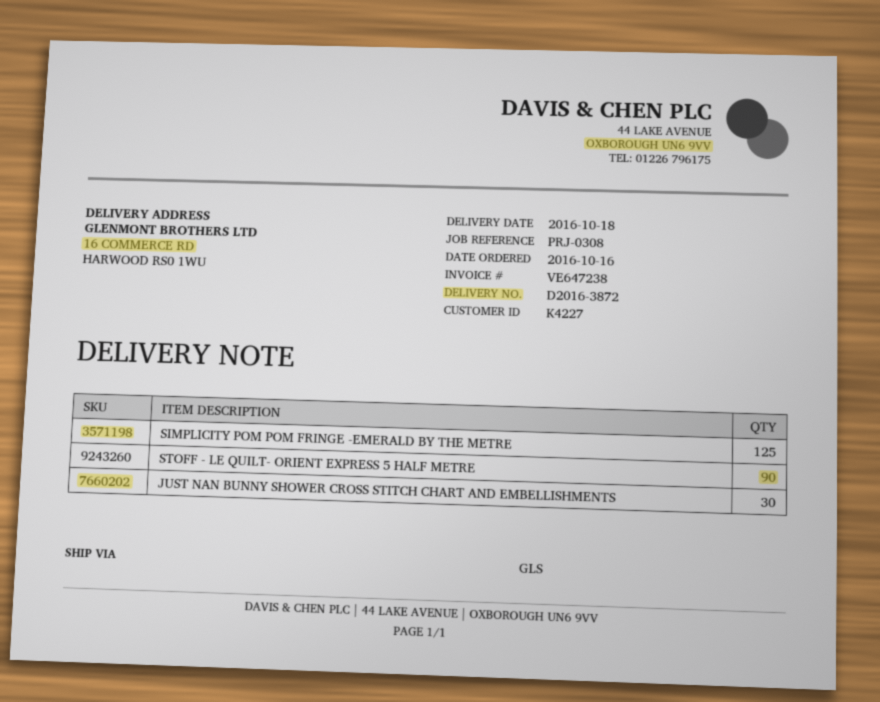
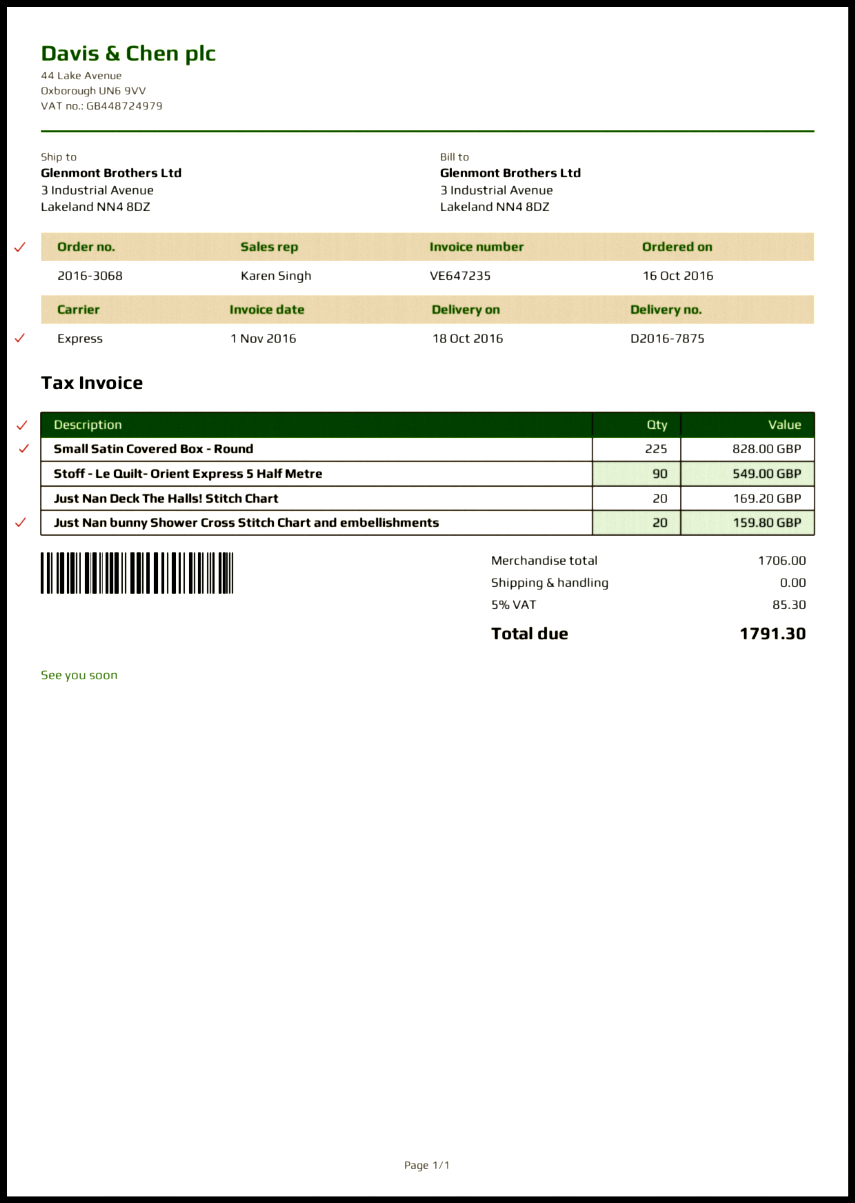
delivery note number: D2016-3872 -> D2016-7875
invoice number: VE647238 -> VE647235
shipping method: GLS -> express
ship to: 16 COMMERCE RD, HARWOOD RS0 1WU -> 3 Industrial Avenue, Lakeland NN4 8DZ
SIMPLICITY POM POM FRINGE -EMERALD BY THE METRE: 125 -> none
JUST NAN BUNNY SHOWER CROSS STITCH CHART AND EMBELLISHMENTS: 30 -> 20
Small Satin Covered Box - Round: none -> 225
Just Nan Deck The Halls! Stitch Chart: none -> 20

